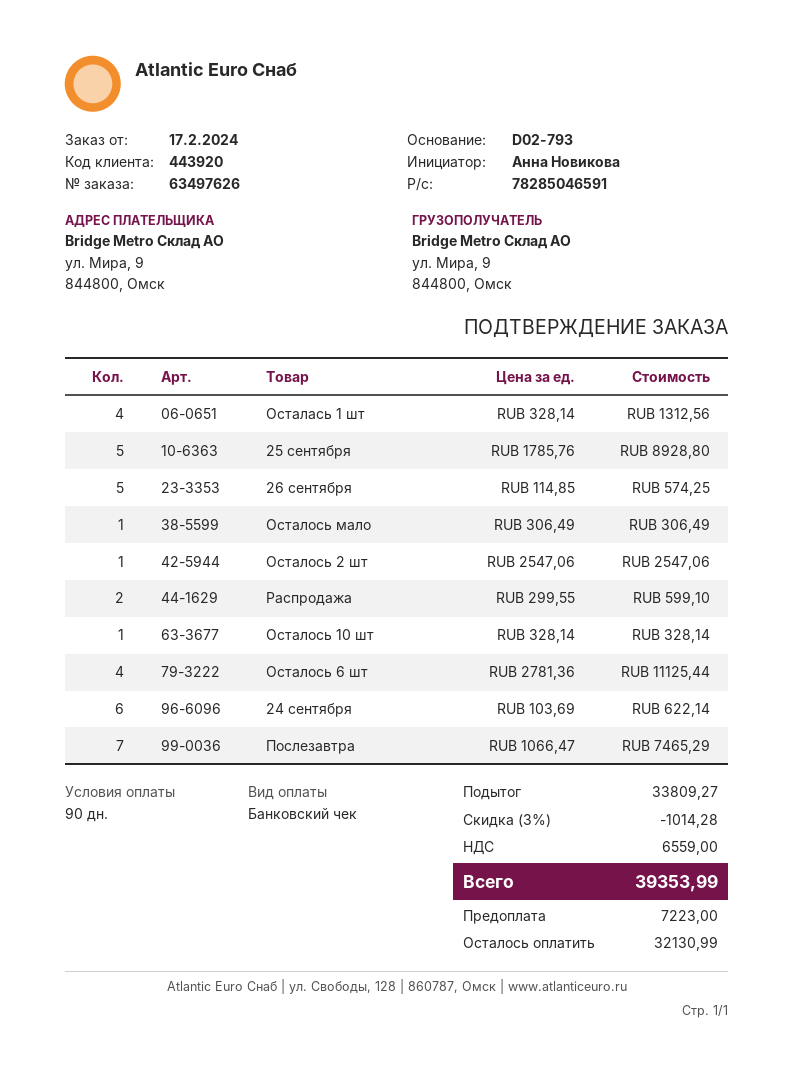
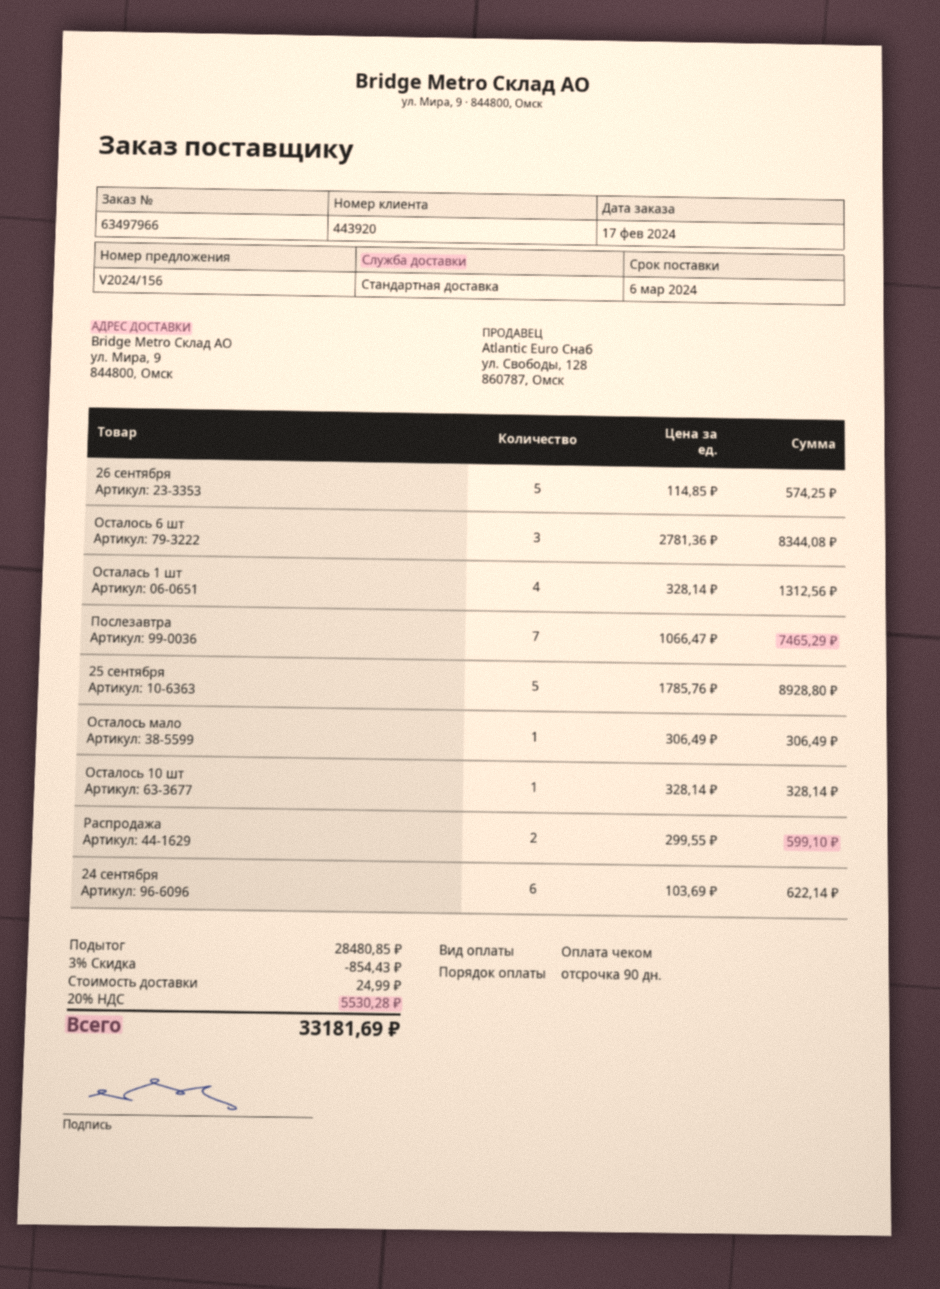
order number: 63497626 -> 63497966
Осталось 2 шт: 1 x 2547.06 = 2547.06 -> none
Осталось 6 шт: 4 x 2781.36 = 11125.44 -> 3 x 2781.36 = 8344.08
subtotal: 33809.27 -> 28480.85
discount: 3% = 1014.28 -> 3% = 854.43
shipping: none -> 24.99
tax: 6559.00 -> 5530.28
total: 39353.99 -> 33181.69

